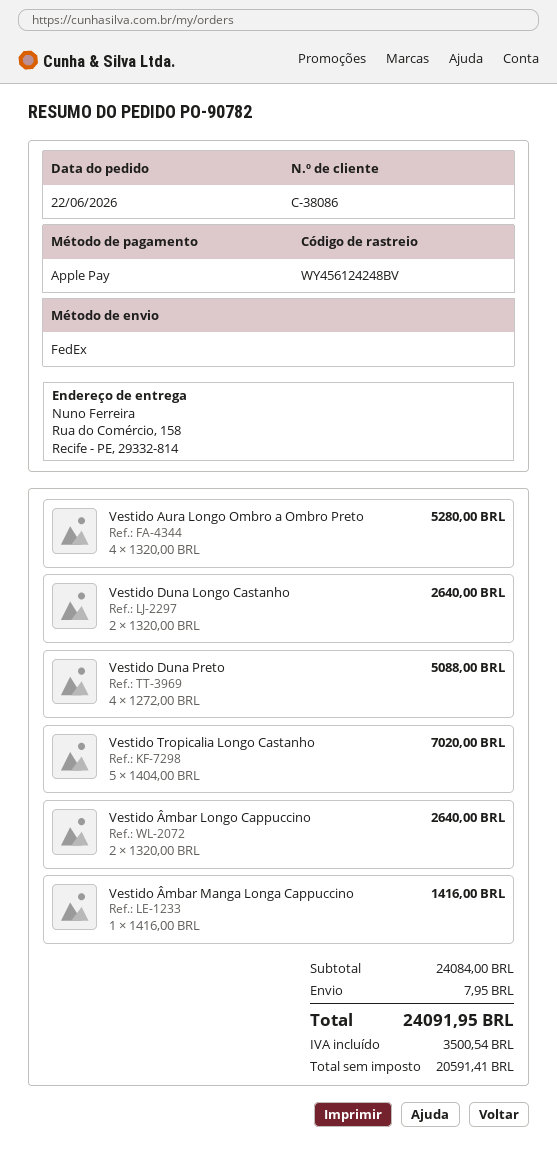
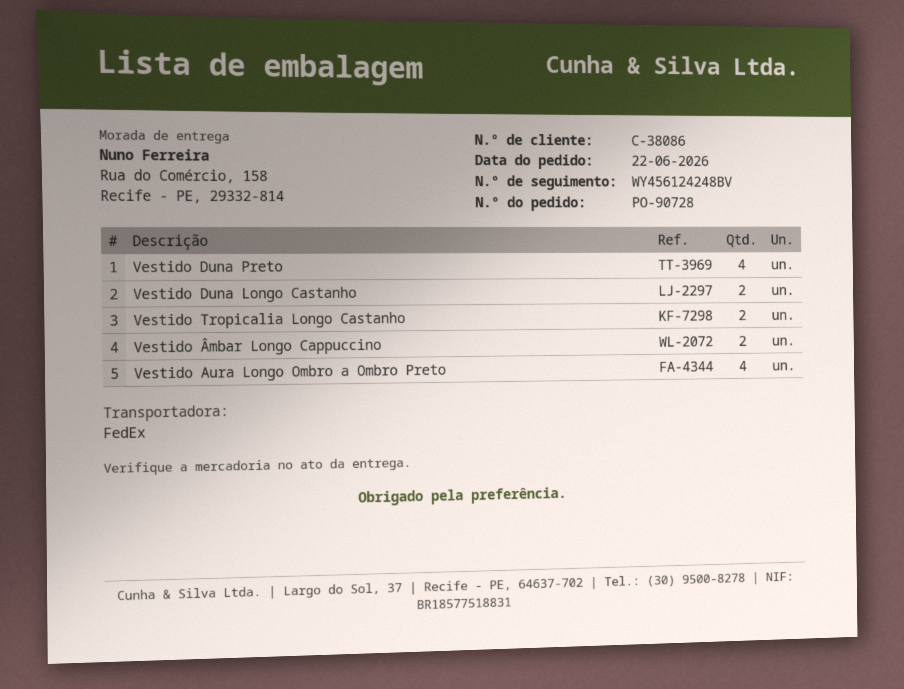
order number: PO-90782 -> PO-90728
Vestido Tropicalia Longo Castanho: 5 -> 2
Vestido Âmbar Manga Longa Cappuccino: 1 -> none

